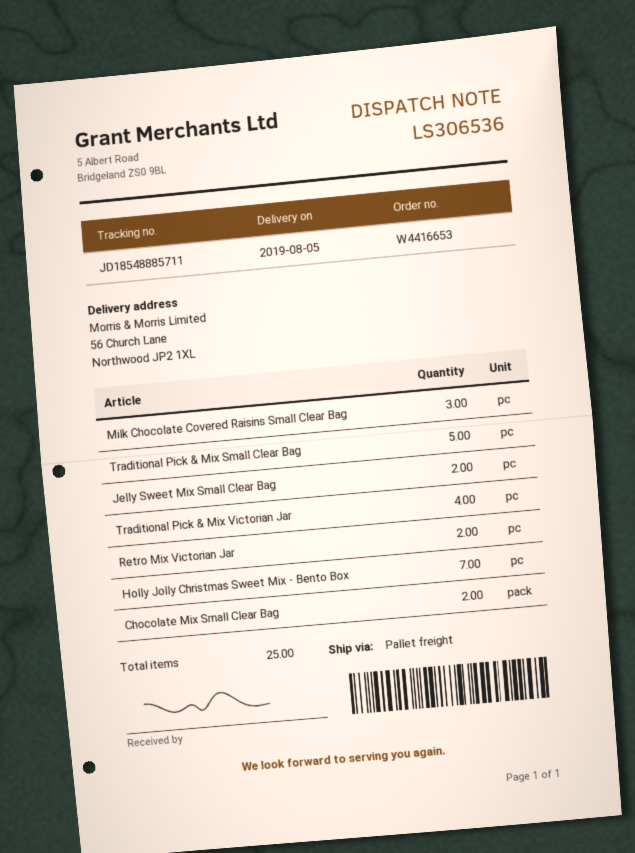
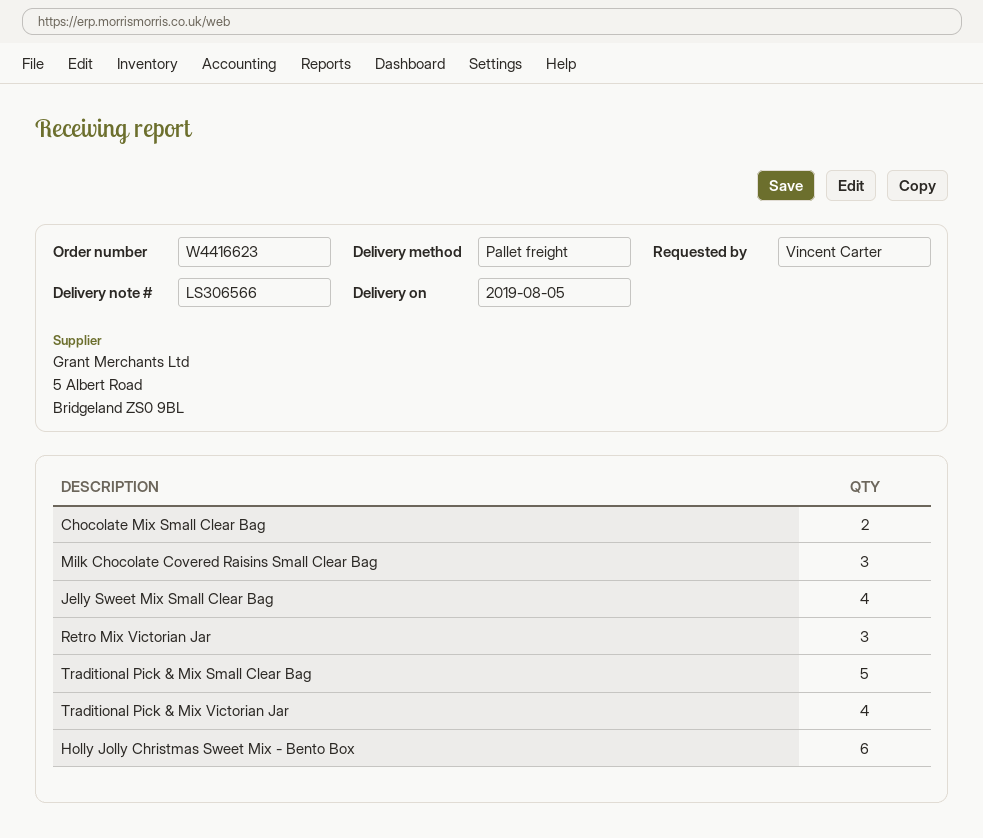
order number: W4416653 -> W4416623
delivery note number: LS306536 -> LS306566
Jelly Sweet Mix Small Clear Bag: 2 -> 4
Retro Mix Victorian Jar: 2 -> 3
Holly Jolly Christmas Sweet Mix - Bento Box: 7 -> 6

